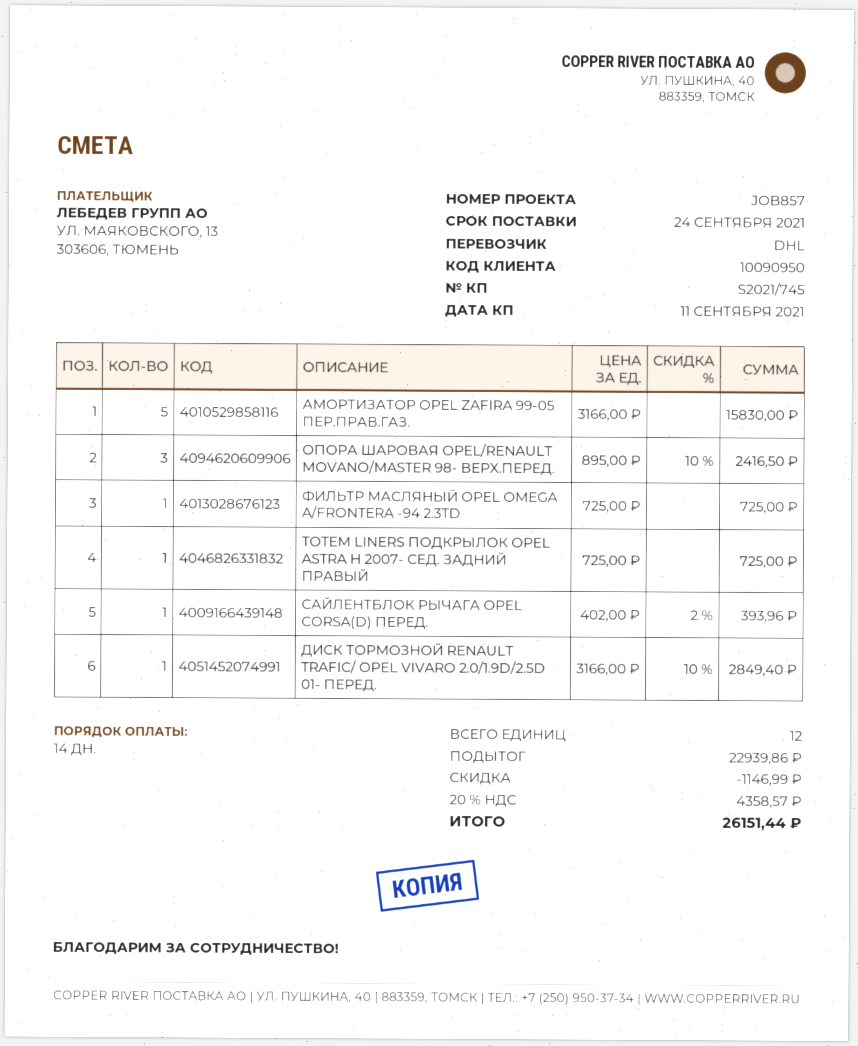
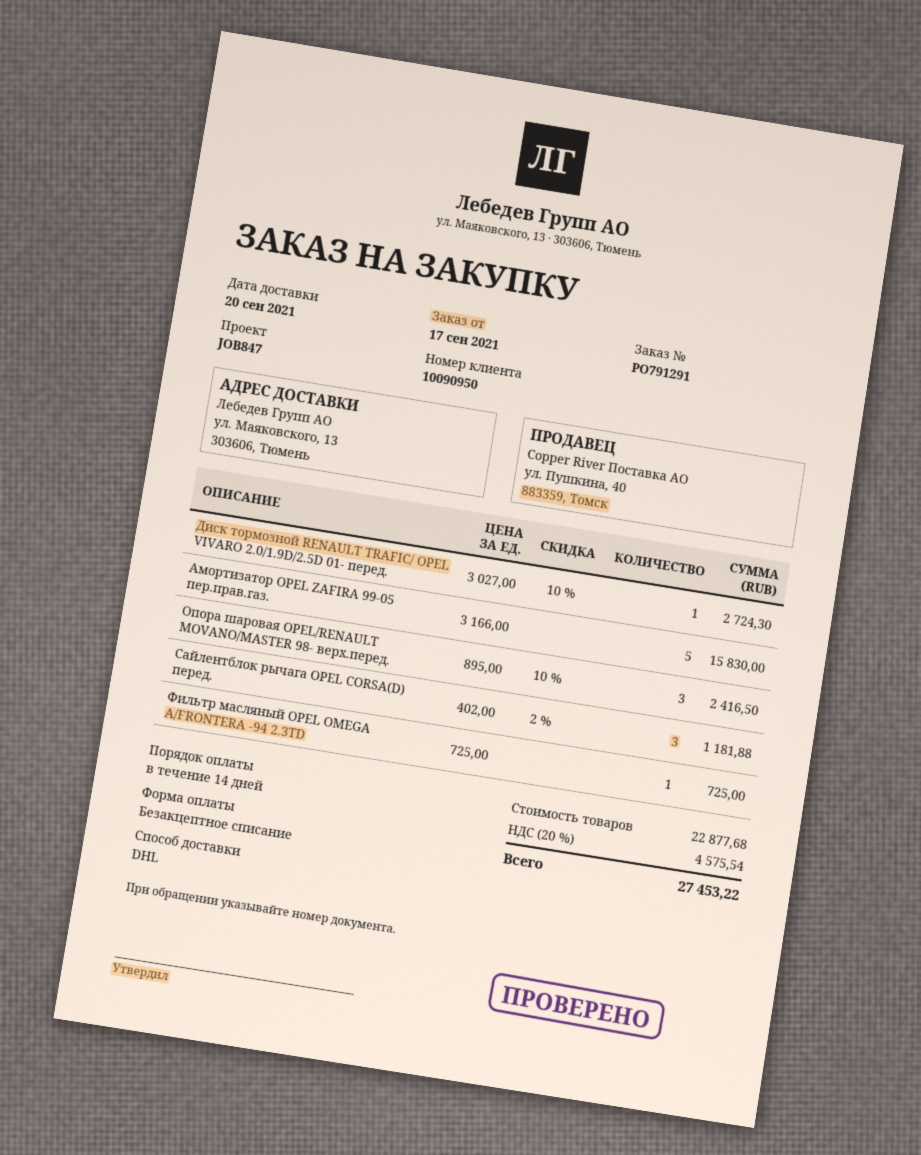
delivery date: 2021-09-24 -> 2021-09-20
reference: JOB857 -> JOB847
TOTEM LINERS ПОДКРЫЛОК OPEL ASTRA H 2007- СЕД. ЗАДНИЙ ПРАВЫЙ: 1 x 725.00 = 725.00 -> none
САЙЛЕНТБЛОК РЫЧАГА OPEL CORSA(D) ПЕРЕД.: 1 x 402.00 - 2% = 393.96 -> 3 x 402.00 - 2% = 1181.88
ДИСК ТОРМОЗНОЙ RENAULT TRAFIC/ OPEL VIVARO 2.0/1.9D/2.5D 01- ПЕРЕД.: 1 x 3166.00 - 10% = 2849.40 -> 1 x 3027.00 - 10% = 2724.30
subtotal: 22939.86 -> 22877.68
discount: 1146.99 -> none
tax: 20% = 4358.57 -> 20% = 4575.54
total: 26151.44 -> 27453.22

